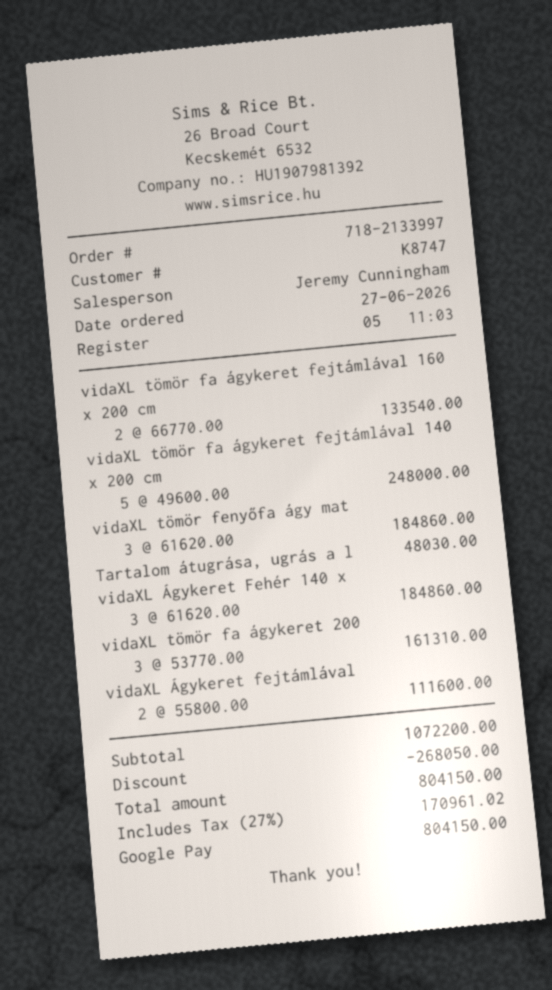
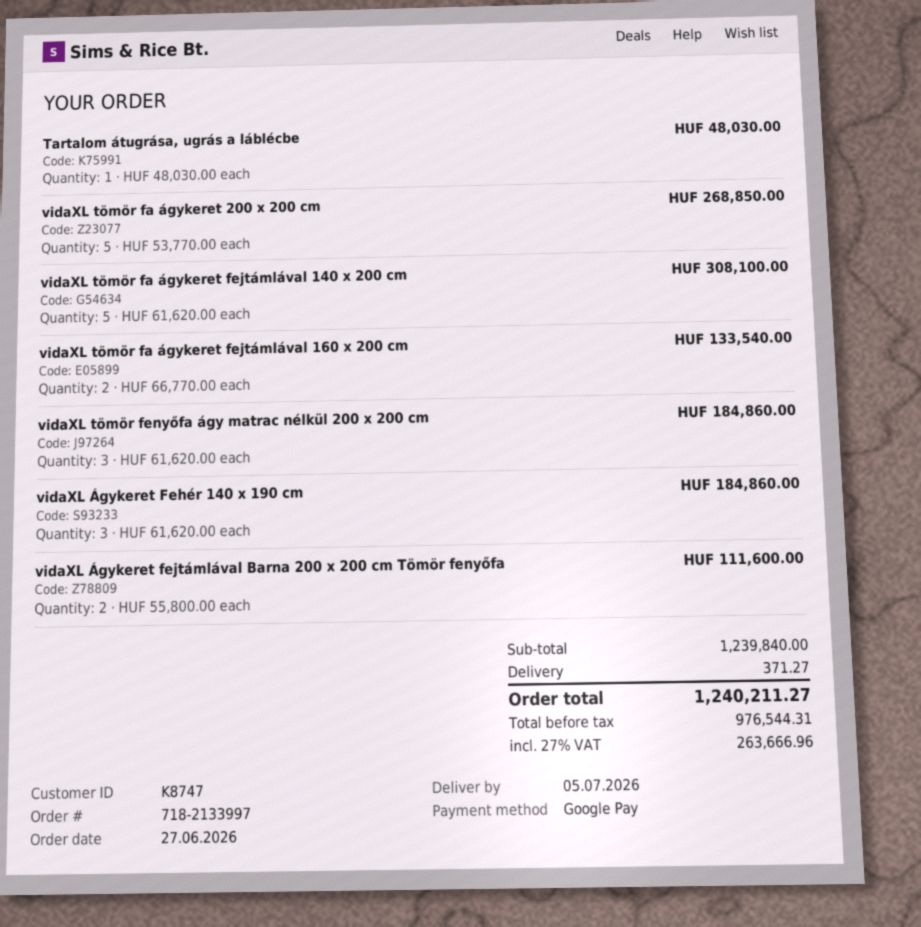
vidaXL tömör fa ágykeret fejtámlával 140 x 200 cm: 5 x 49600.00 = 248000.00 -> 5 x 61620.00 = 308100.00
vidaXL tömör fa ágykeret 200: 3 x 53770.00 = 161310.00 -> 5 x 53770.00 = 268850.00
subtotal: 1072200.00 -> 1239840.00
discount: 268050.00 -> none
shipping: none -> 371.27
tax: 27% = 170961.02 -> 27% = 263666.96
total: 804150.00 -> 1240211.27

